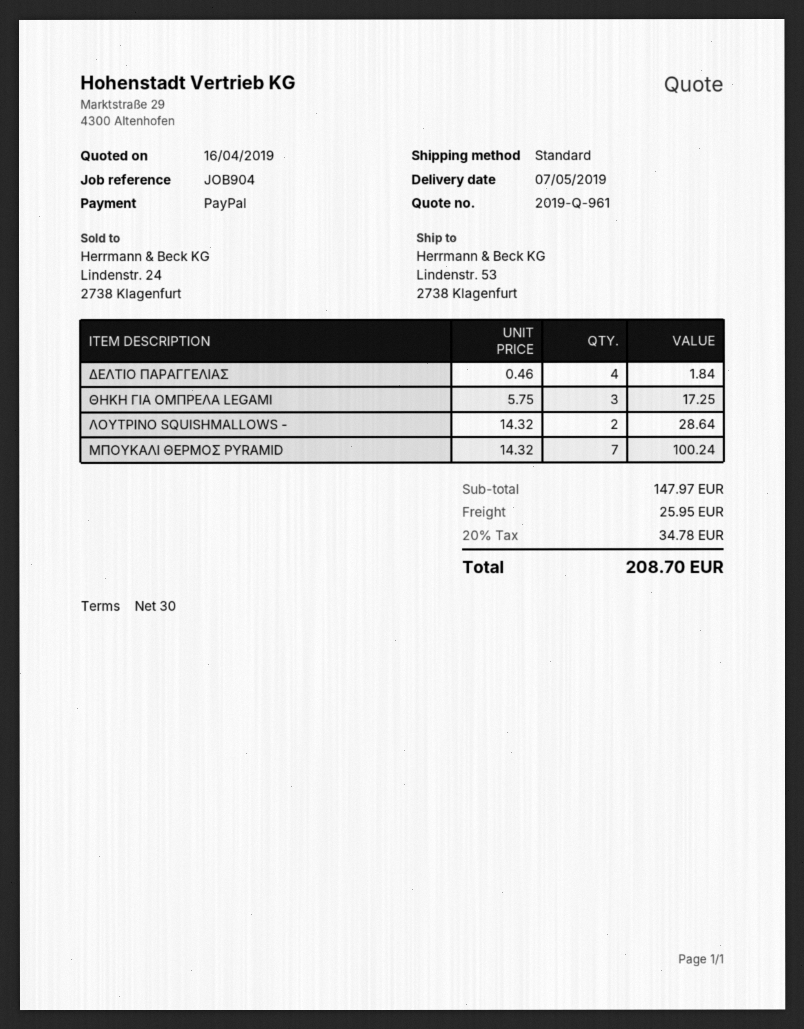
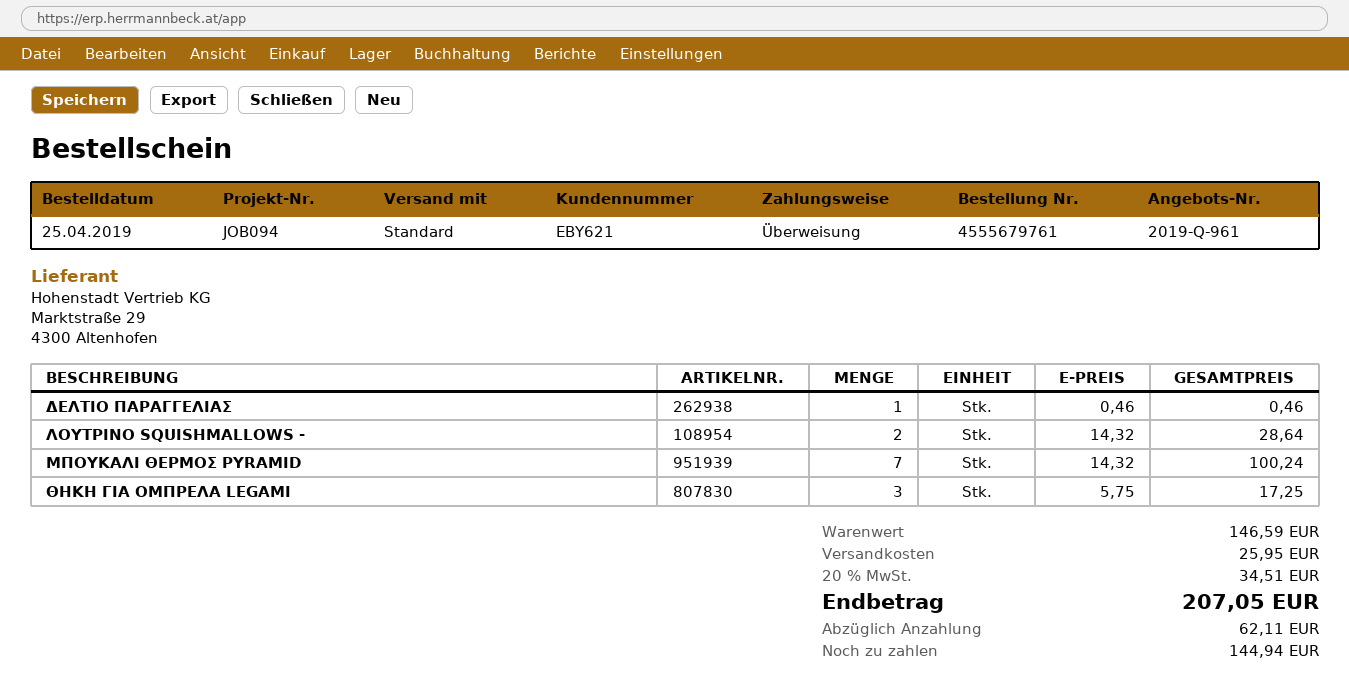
reference: JOB904 -> JOB094
payment method: PayPal -> bank transfer
ΔΕΛΤΙΟ ΠΑΡΑΓΓΕΛΙΑΣ: 4 x 0.46 = 1.84 -> 1 x 0.46 = 0.46
subtotal: 147.97 -> 146.59
tax: 20% = 34.78 -> 20% = 34.51
total: 208.70 -> 207.05

